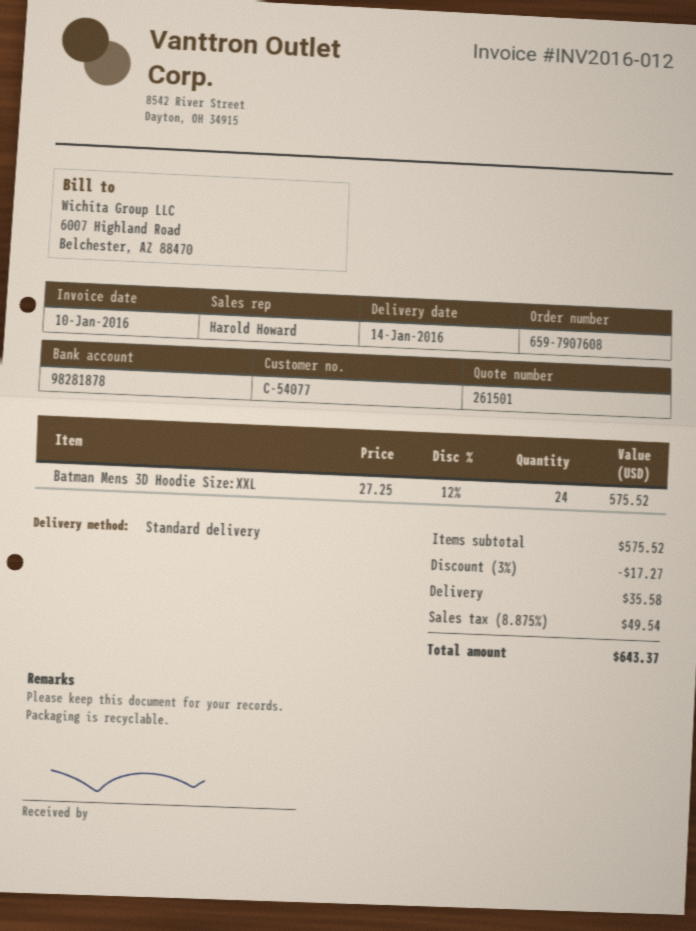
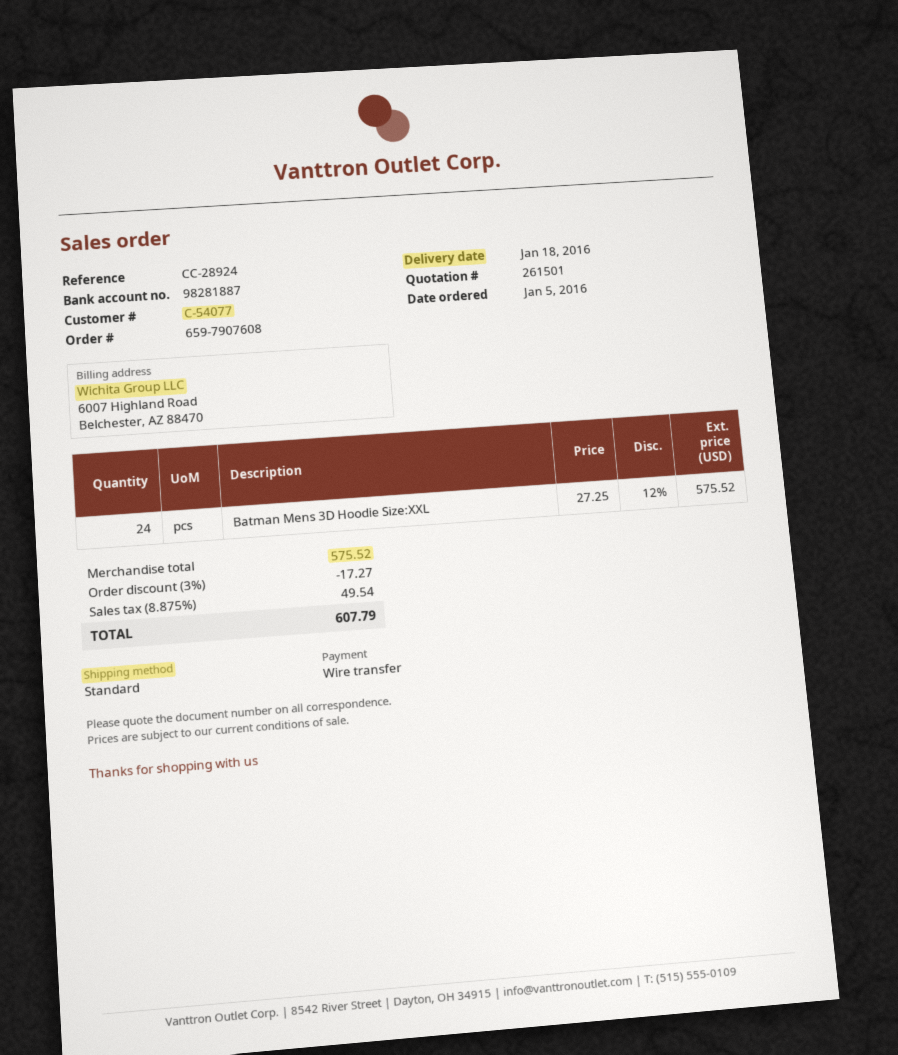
delivery date: 2016-01-14 -> 2016-01-18
bank account: 98281878 -> 98281887
shipping: 35.58 -> none
total: 643.37 -> 607.79

